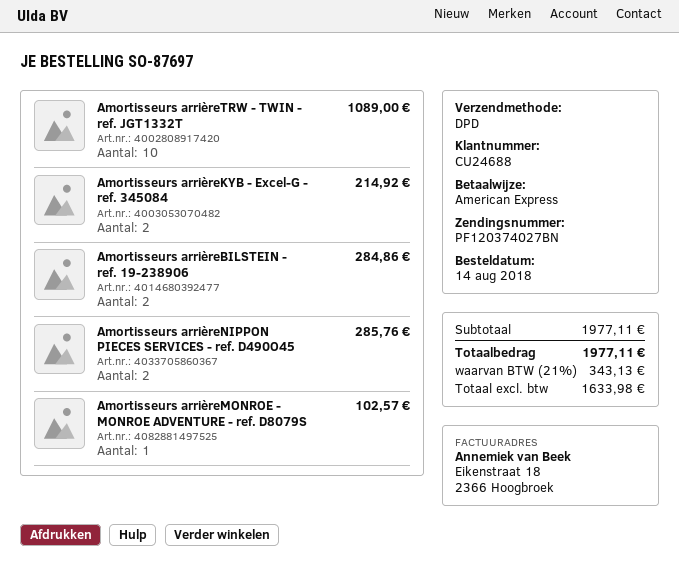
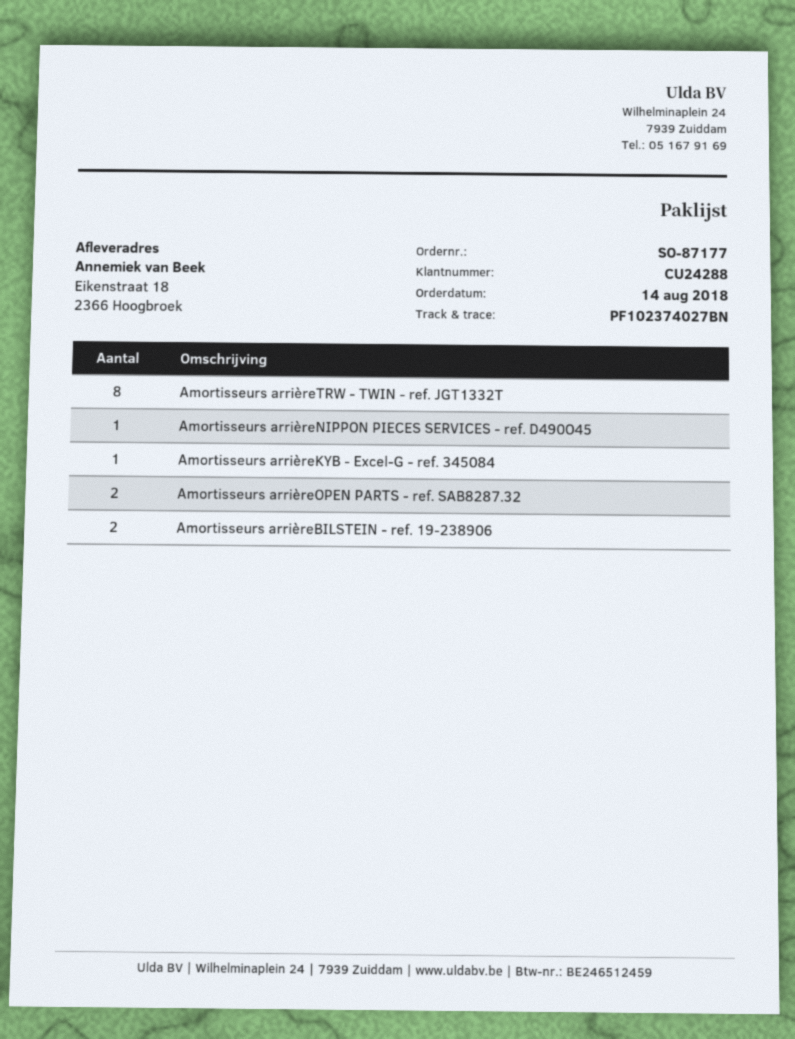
order number: SO-87697 -> SO-87177
customer number: CU24688 -> CU24288
tracking number: PF120374027BN -> PF102374027BN
Amortisseurs arrièreTRW - TWIN - ref. JGT1332T: 10 -> 8
Amortisseurs arrièreKYB - Excel-G - ref. 345084: 2 -> 1
Amortisseurs arrièreNIPPON PIECES SERVICES - ref. D490O45: 2 -> 1
Amortisseurs arrièreMONROE - MONROE ADVENTURE - ref. D8079S: 1 -> none
Amortisseurs arrièreOPEN PARTS - ref. SAB8287.32: none -> 2

